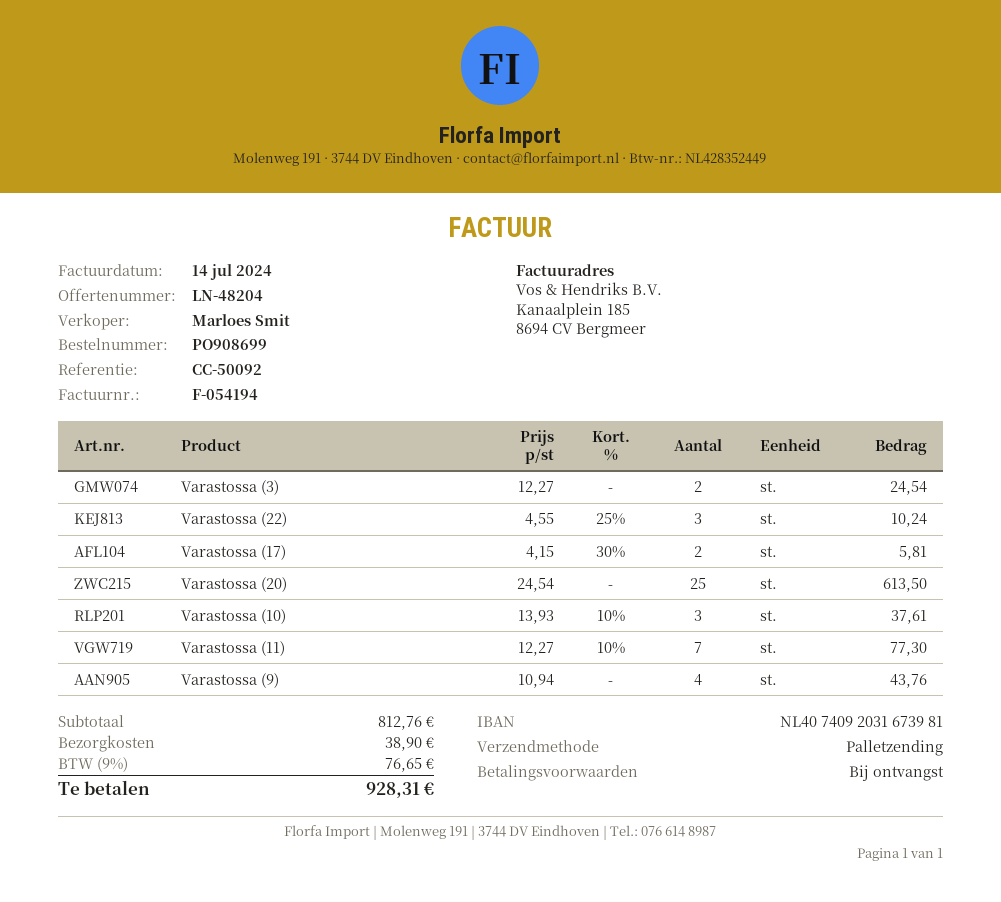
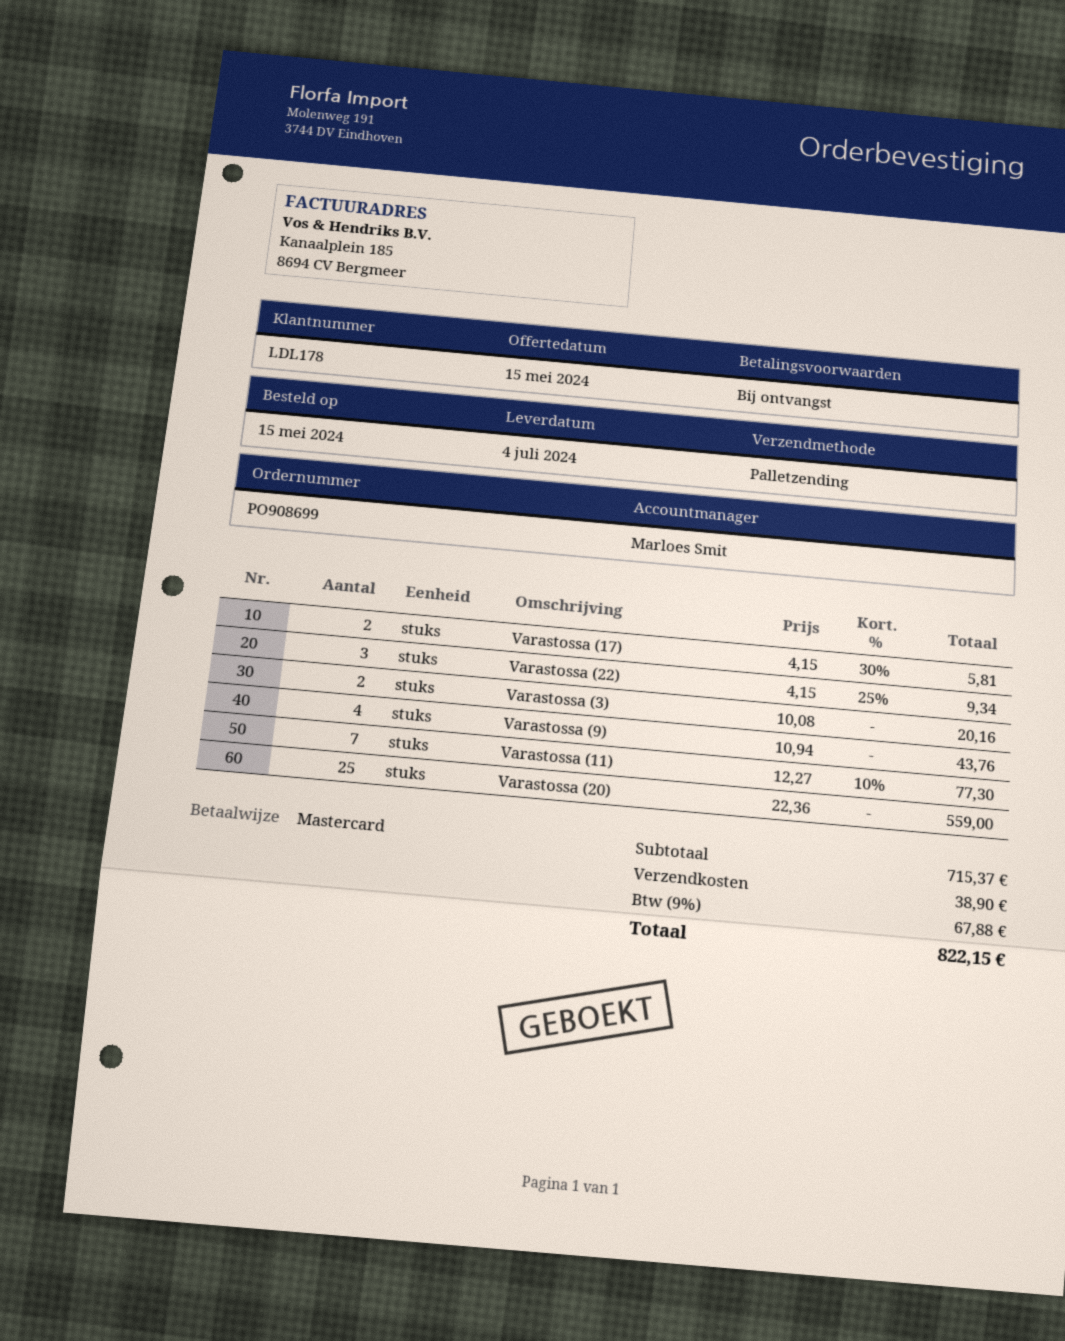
Varastossa (3): 2 x 12.27 = 24.54 -> 2 x 10.08 = 20.16
Varastossa (22): 3 x 4.55 - 25% = 10.24 -> 3 x 4.15 - 25% = 9.34
Varastossa (20): 25 x 24.54 = 613.50 -> 25 x 22.36 = 559.00
Varastossa (10): 3 x 13.93 - 10% = 37.61 -> none
subtotal: 812.76 -> 715.37
tax: 9% = 76.65 -> 9% = 67.88
total: 928.31 -> 822.15

